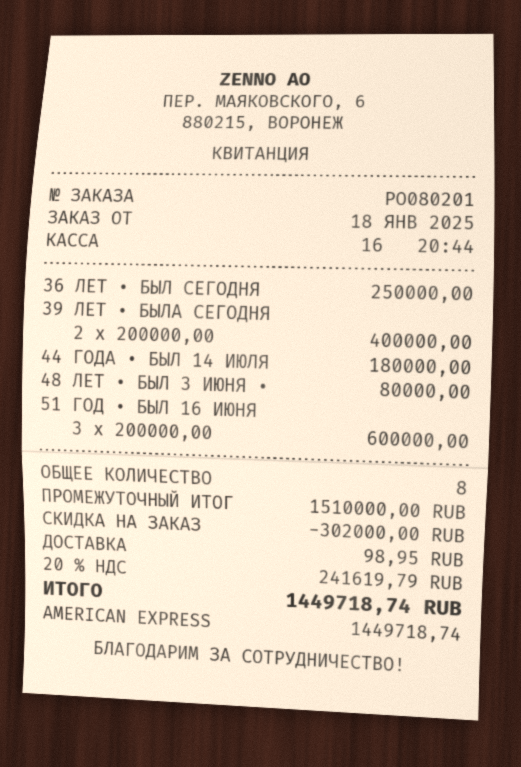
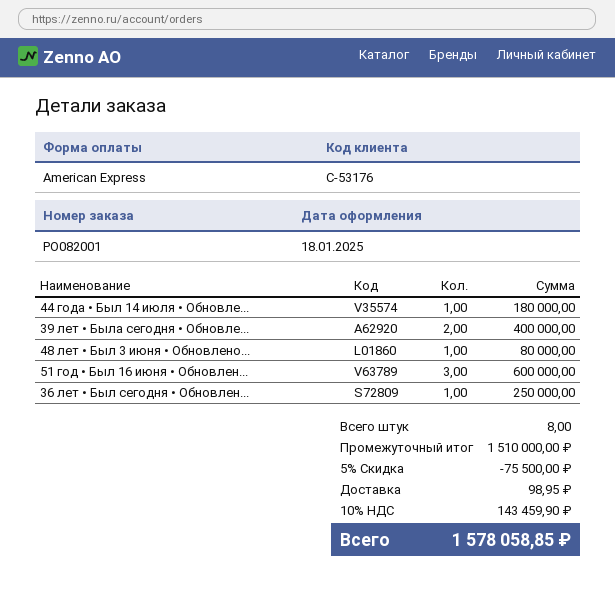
order number: PO080201 -> PO082001
discount: 302000.00 -> 75500.00
tax: 20% = 241619.79 -> 10% = 143459.90
total: 1449718.74 -> 1578058.85

